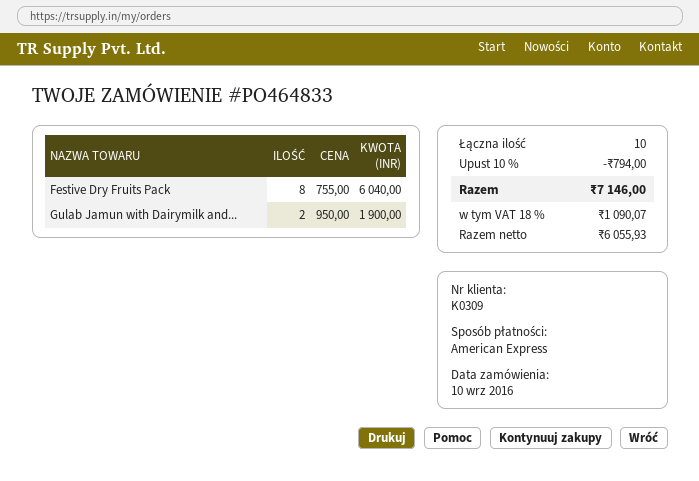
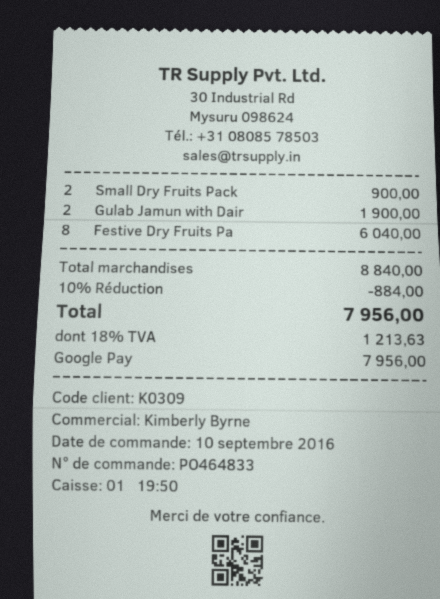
payment method: American Express -> Google Pay
Small Dry Fruits Pack: none -> 2 for 900.00
discount: 10% = 794.00 -> 10% = 884.00
tax: 18% = 1090.07 -> 18% = 1213.63
total: 7146.00 -> 7956.00

